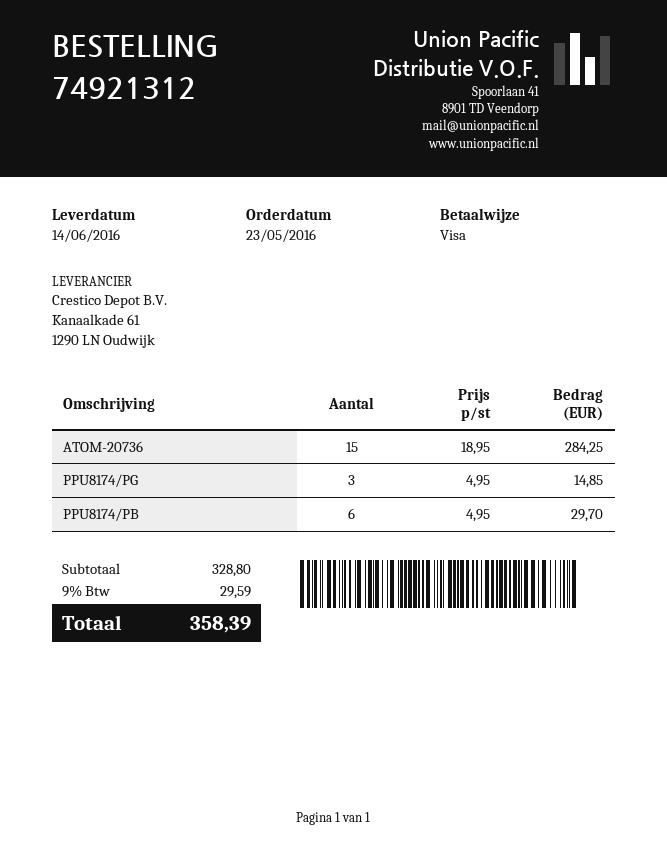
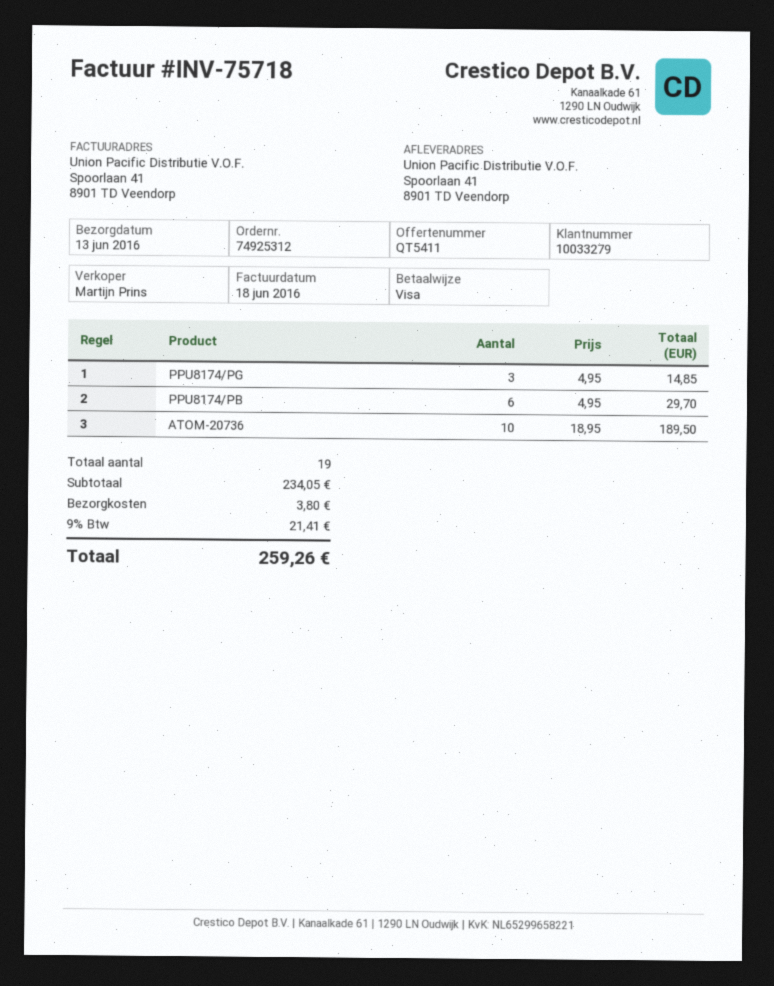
order number: 74921312 -> 74925312
delivery date: 2016-06-14 -> 2016-06-13
ATOM-20736: 15 x 18.95 = 284.25 -> 10 x 18.95 = 189.50
subtotal: 328.80 -> 234.05
shipping: none -> 3.80
tax: 9% = 29.59 -> 9% = 21.41
total: 358.39 -> 259.26

